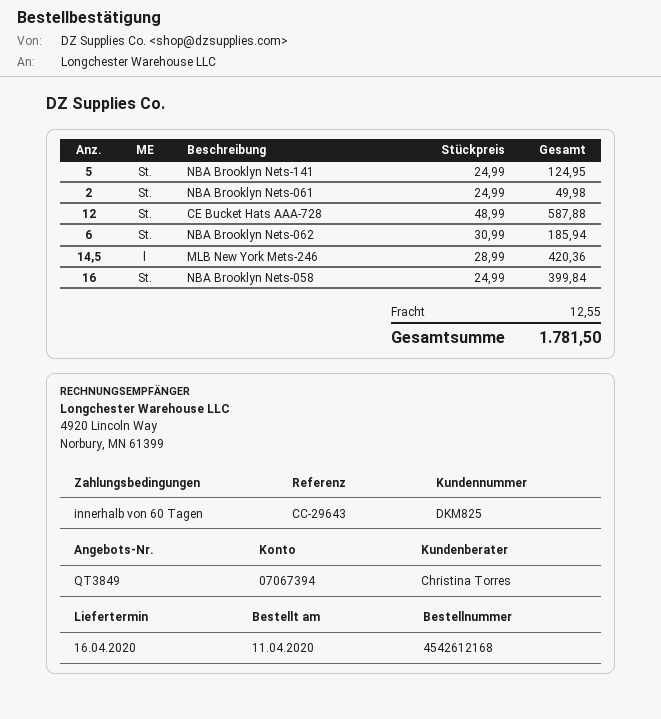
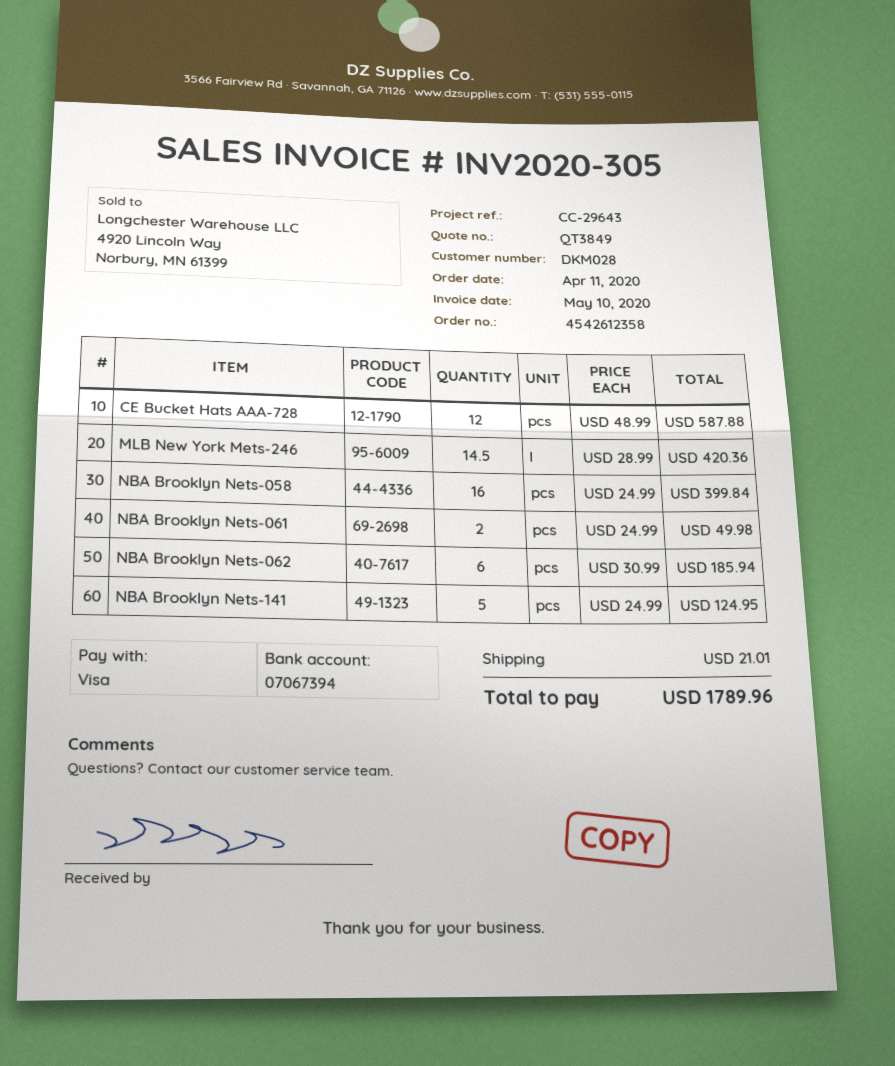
order number: 4542612168 -> 4542612358
customer number: DKM825 -> DKM028
shipping: 12.55 -> 21.01
total: 1781.50 -> 1789.96

